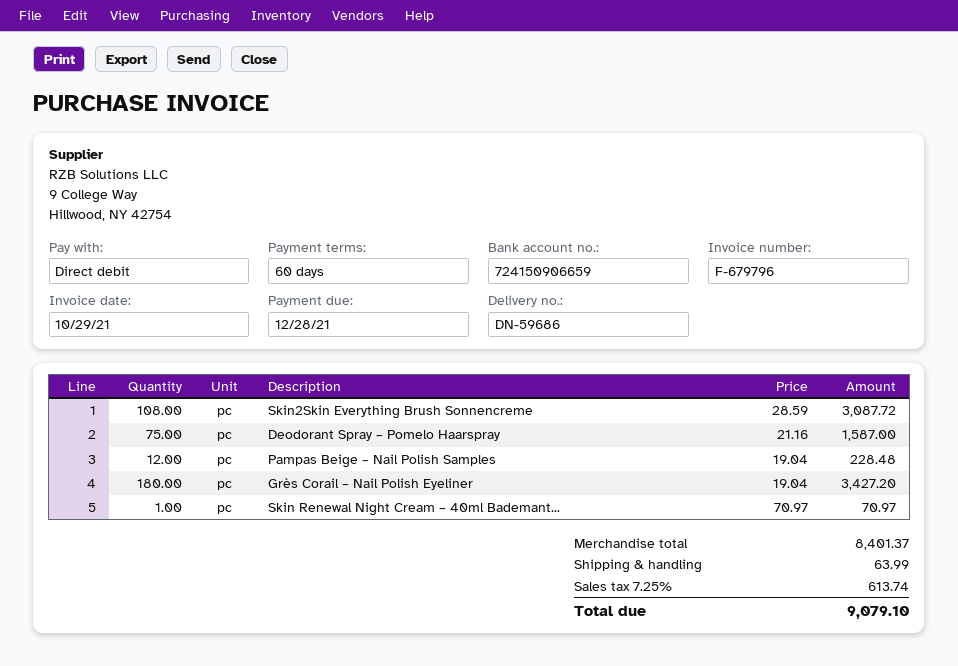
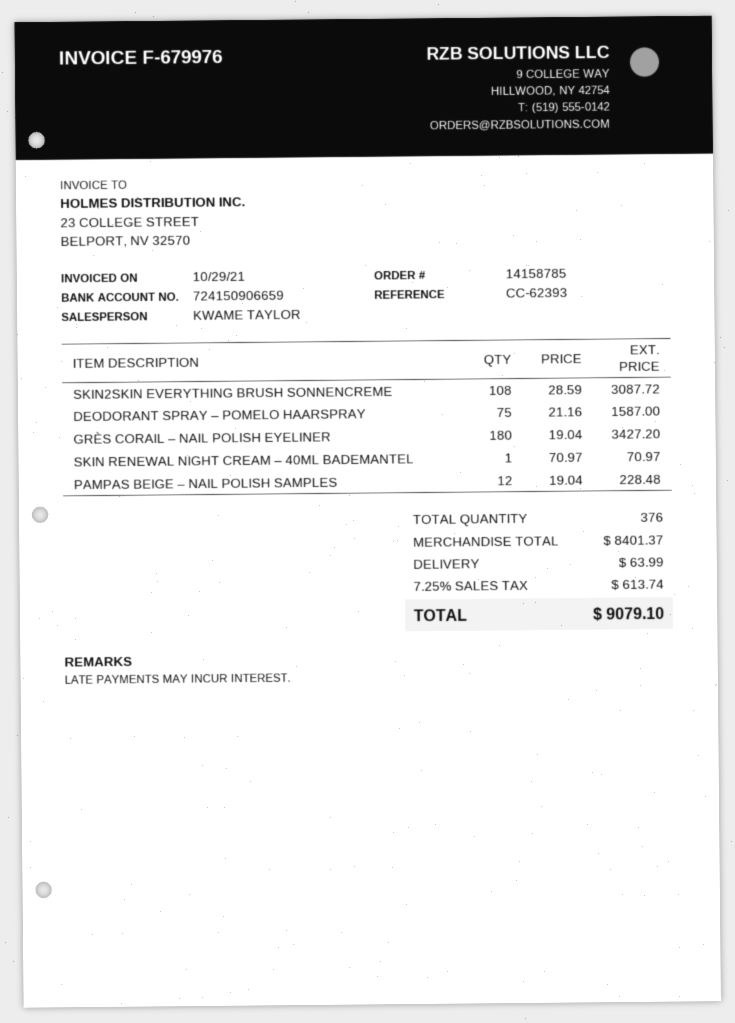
invoice number: F-679796 -> F-679976

